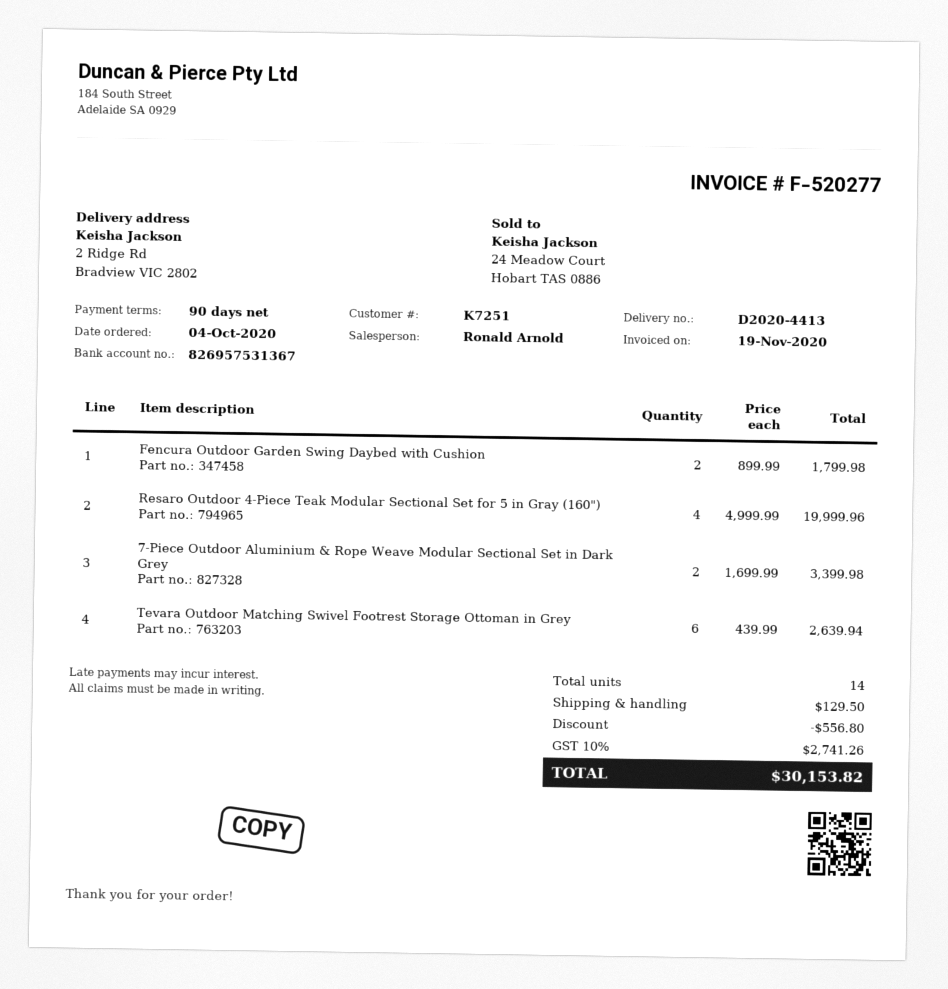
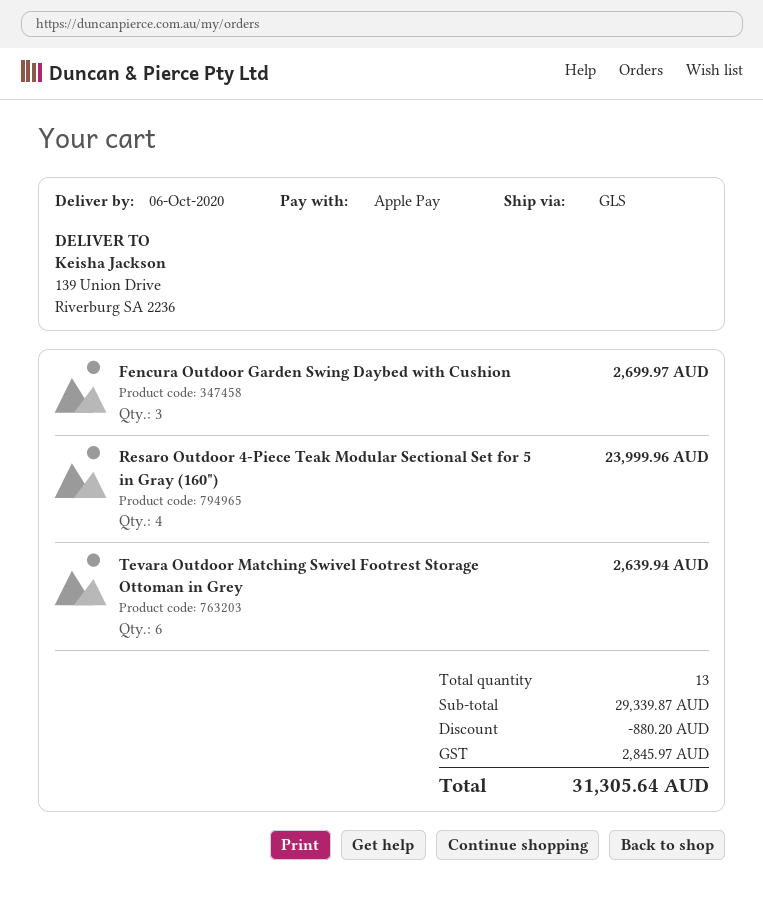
ship to: 2 Ridge Rd, Bradview VIC 2802 -> 139 Union Drive, Riverburg SA 2236
Fencura Outdoor Garden Swing Daybed with Cushion: 2 for 1799.98 -> 3 for 2699.97
Resaro Outdoor 4-Piece Teak Modular Sectional Set for 5 in Gray (160"): 4 for 19999.96 -> 4 for 23999.96
7-Piece Outdoor Aluminium & Rope Weave Modular Sectional Set in Dark Grey: 2 for 3399.98 -> none
total quantity: 14 -> 13
discount: 556.80 -> 880.20
shipping: 129.50 -> none
tax: 2741.26 -> 2845.97
total: 30153.82 -> 31305.64

